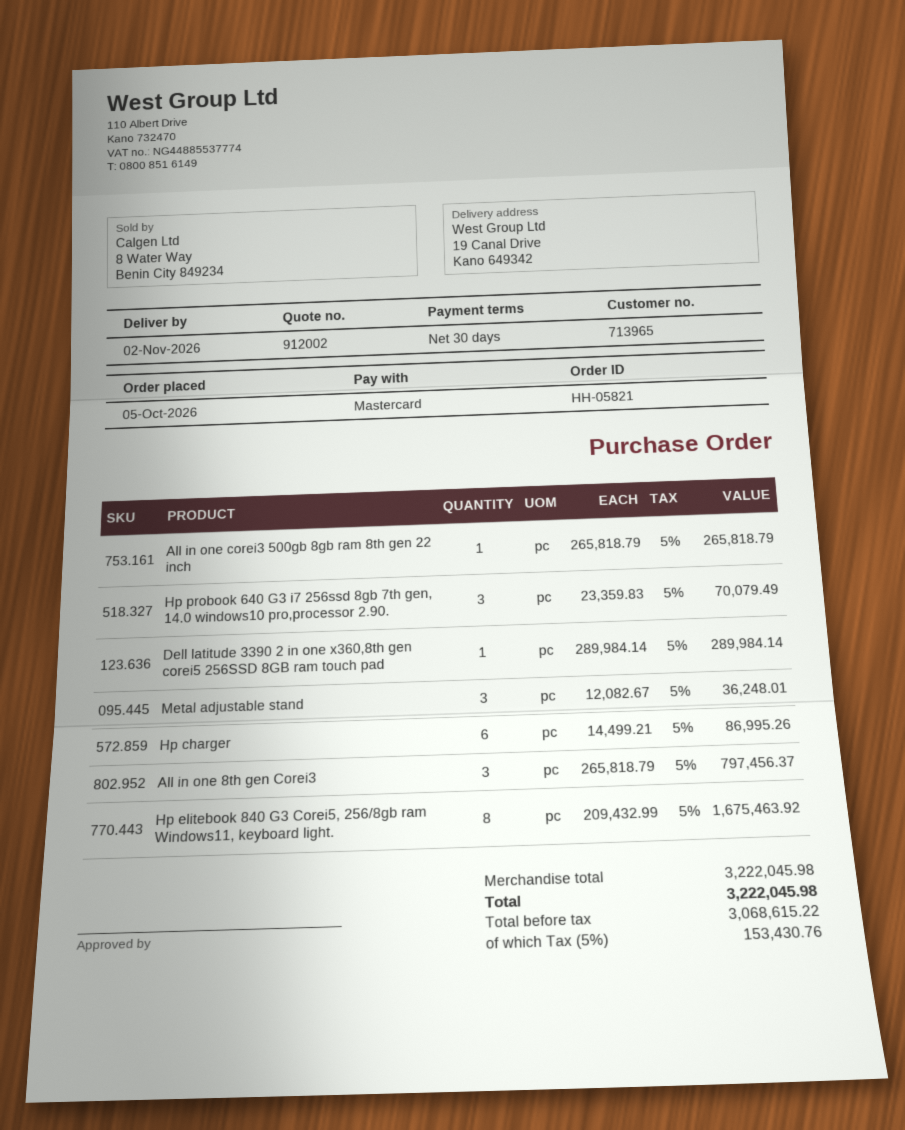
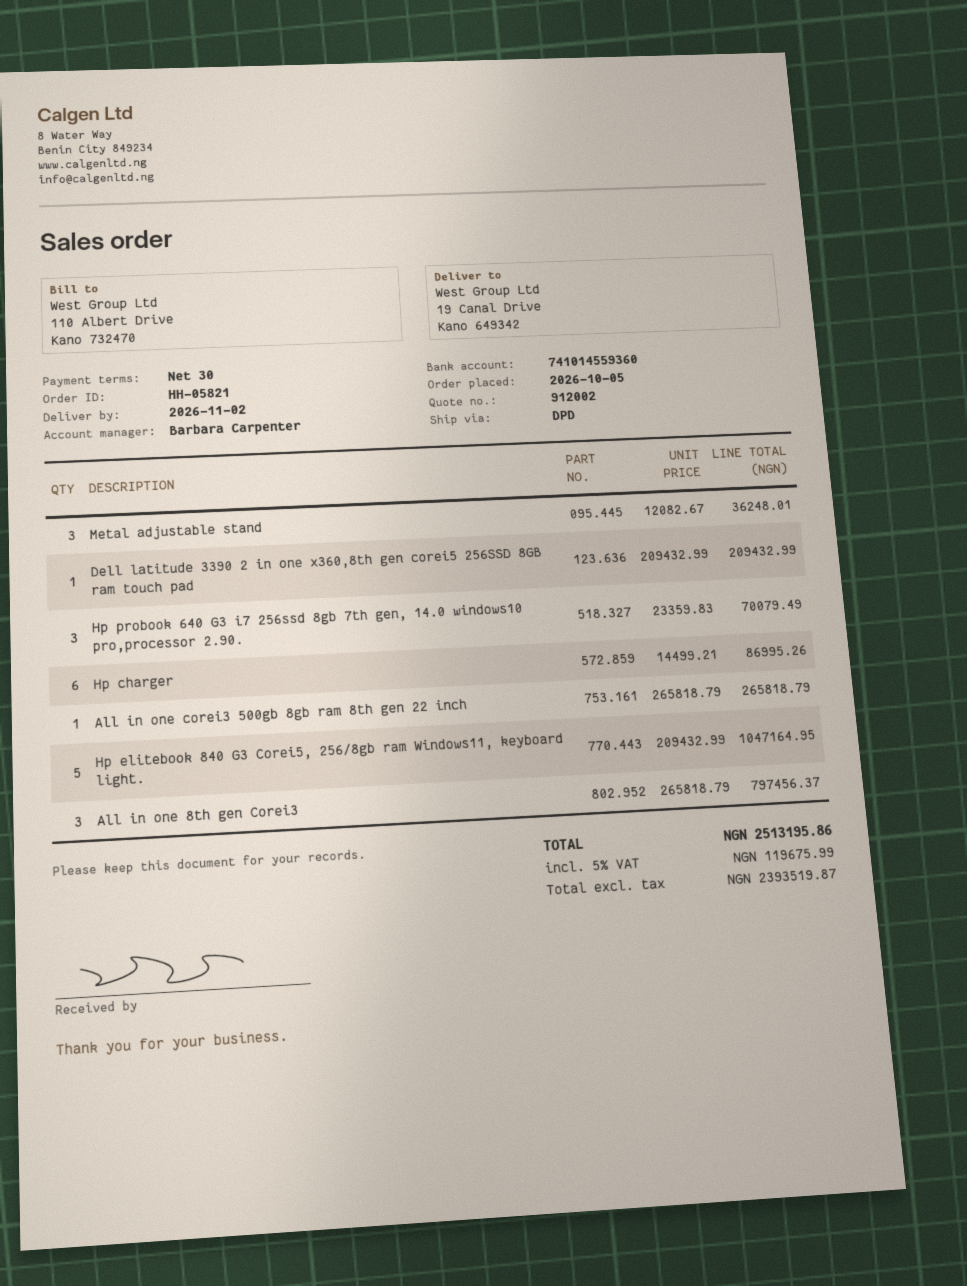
Dell latitude 3390 2 in one x360,8th gen corei5 256SSD 8GB ram touch pad: 1 x 289984.14 = 289984.14 -> 1 x 209432.99 = 209432.99
Hp elitebook 840 G3 Corei5, 256/8gb ram Windows11, keyboard light.: 8 x 209432.99 = 1675463.92 -> 5 x 209432.99 = 1047164.95
net: 3068615.22 -> 2393519.87
tax: 5% = 153430.76 -> 5% = 119675.99
total: 3222045.98 -> 2513195.86

